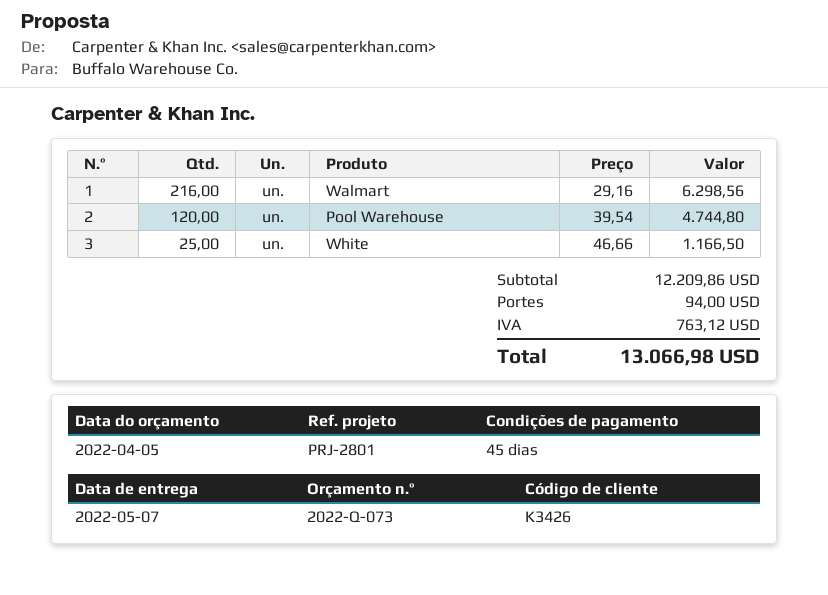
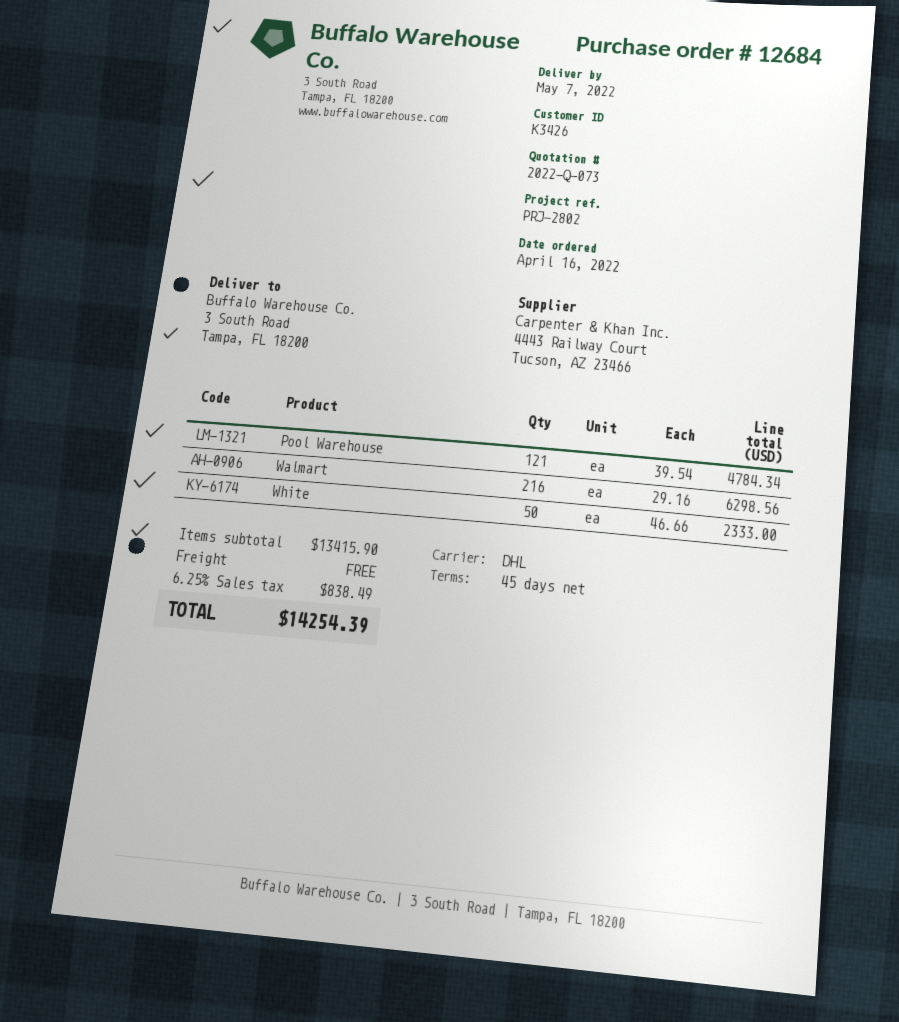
reference: PRJ-2801 -> PRJ-2802
Pool Warehouse: 120 x 39.54 = 4744.80 -> 121 x 39.54 = 4784.34
White: 25 x 46.66 = 1166.50 -> 50 x 46.66 = 2333.00
subtotal: 12209.86 -> 13415.90
shipping: 94.00 -> 0.00
tax: 763.12 -> 838.49
total: 13066.98 -> 14254.39

